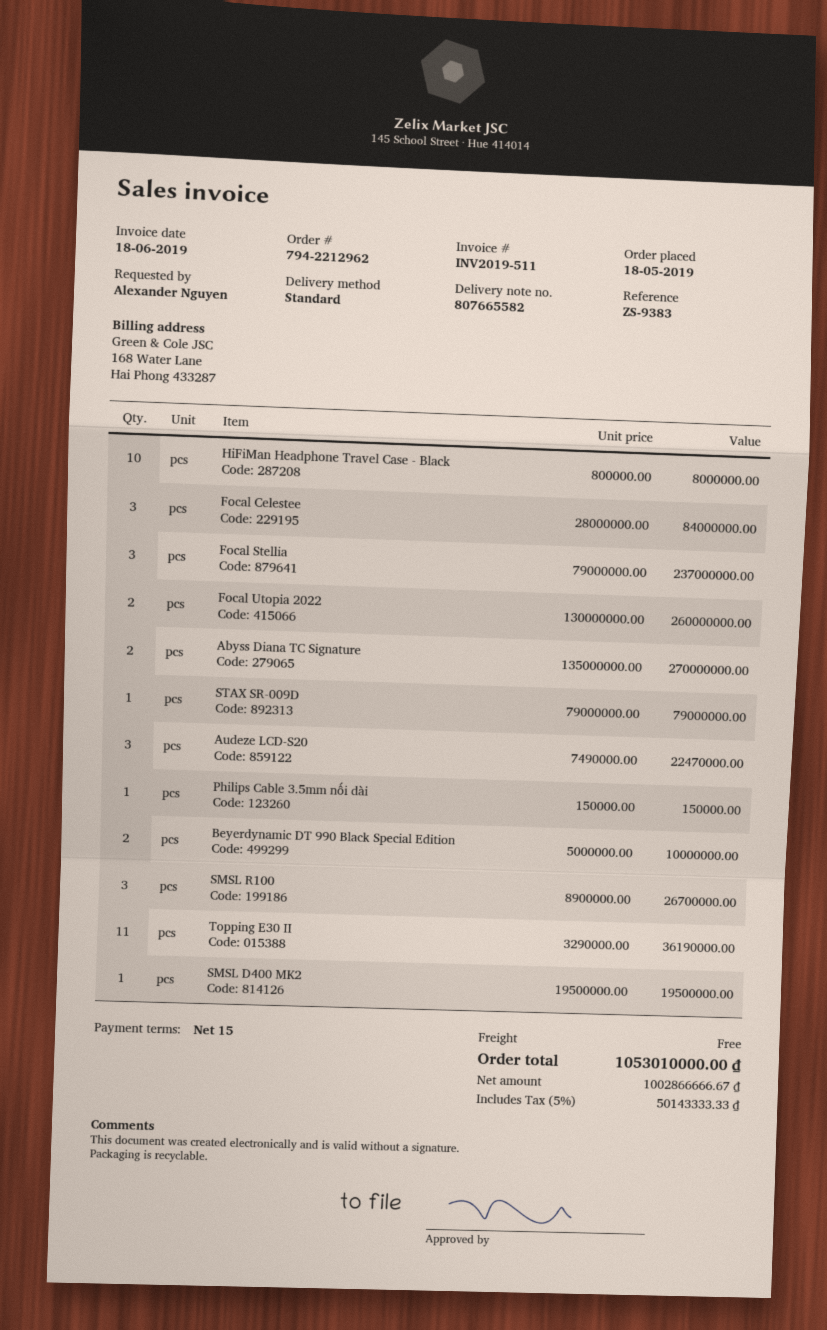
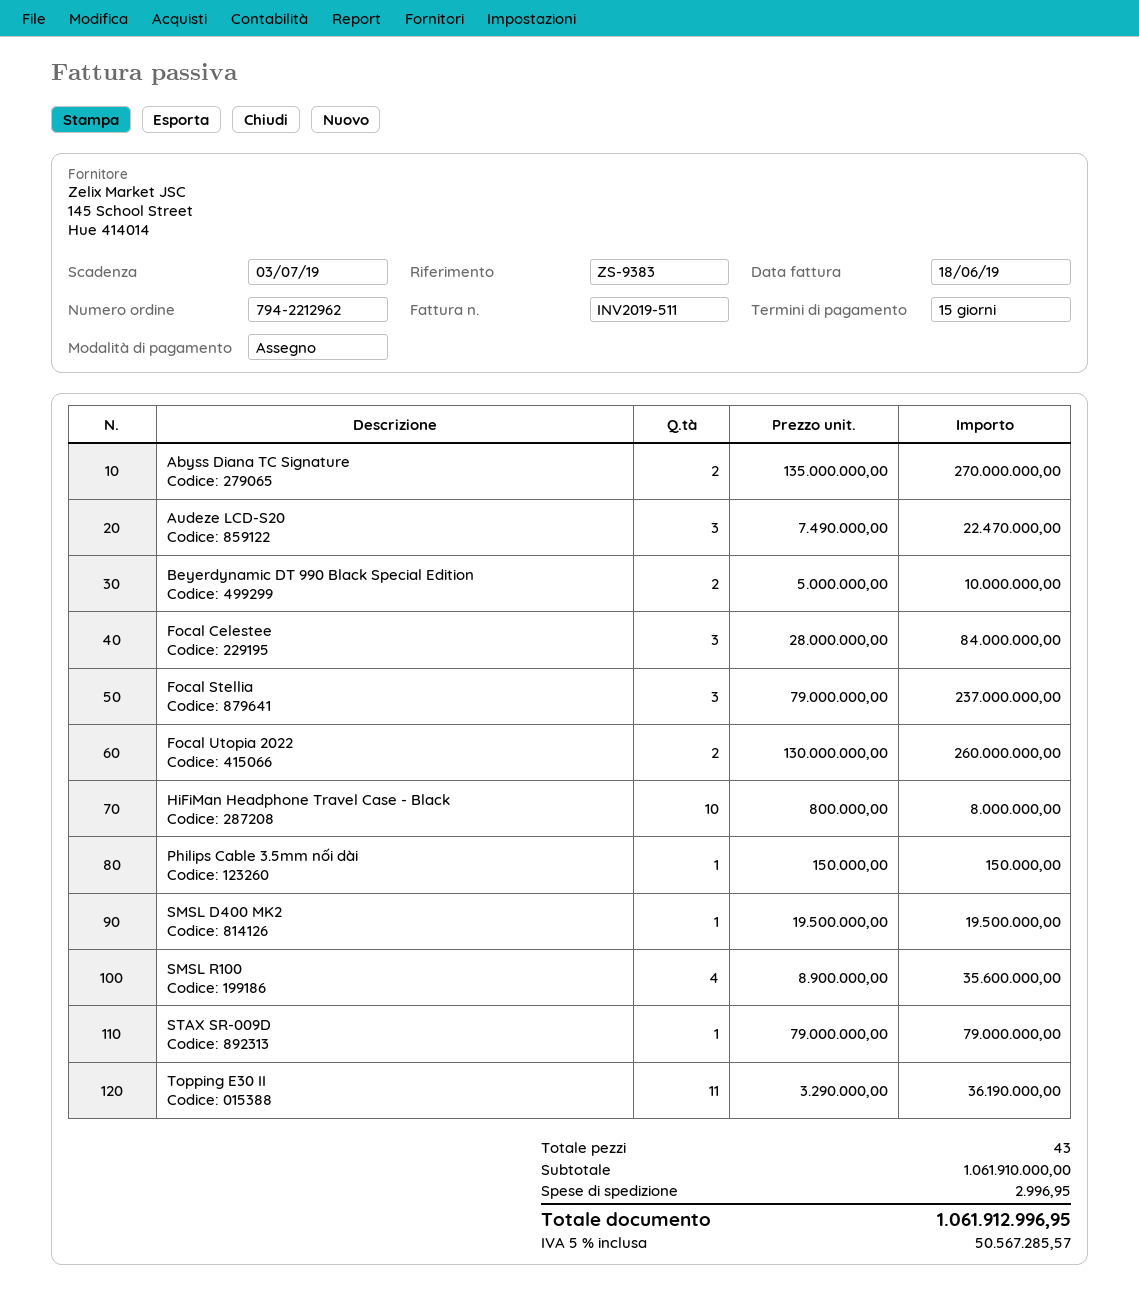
SMSL R100: 3 x 8900000.00 = 26700000.00 -> 4 x 8900000.00 = 35600000.00
shipping: 0.00 -> 2996.95
tax: 5% = 50143333.33 -> 5% = 50567285.57
total: 1053010000.00 -> 1061912996.95

